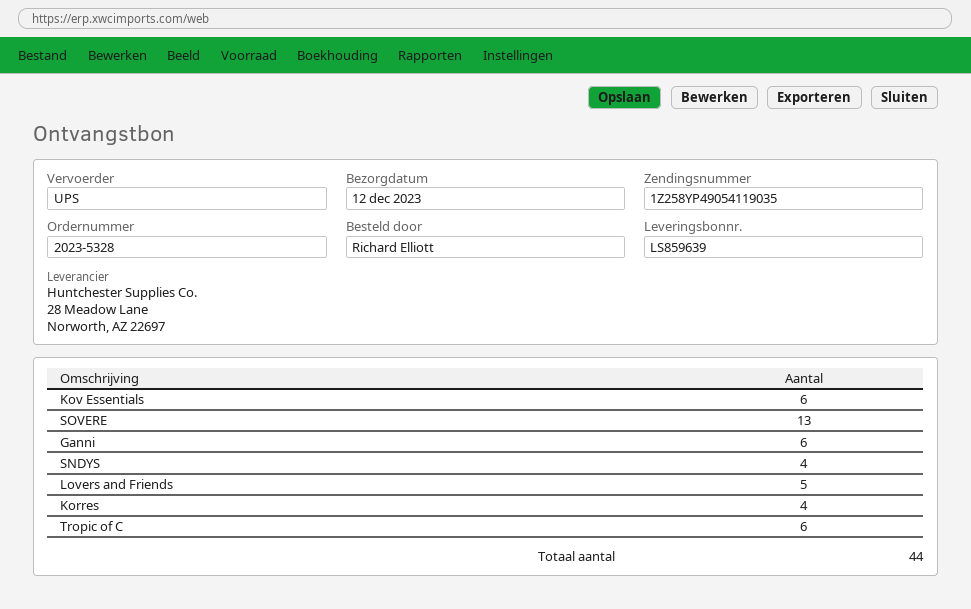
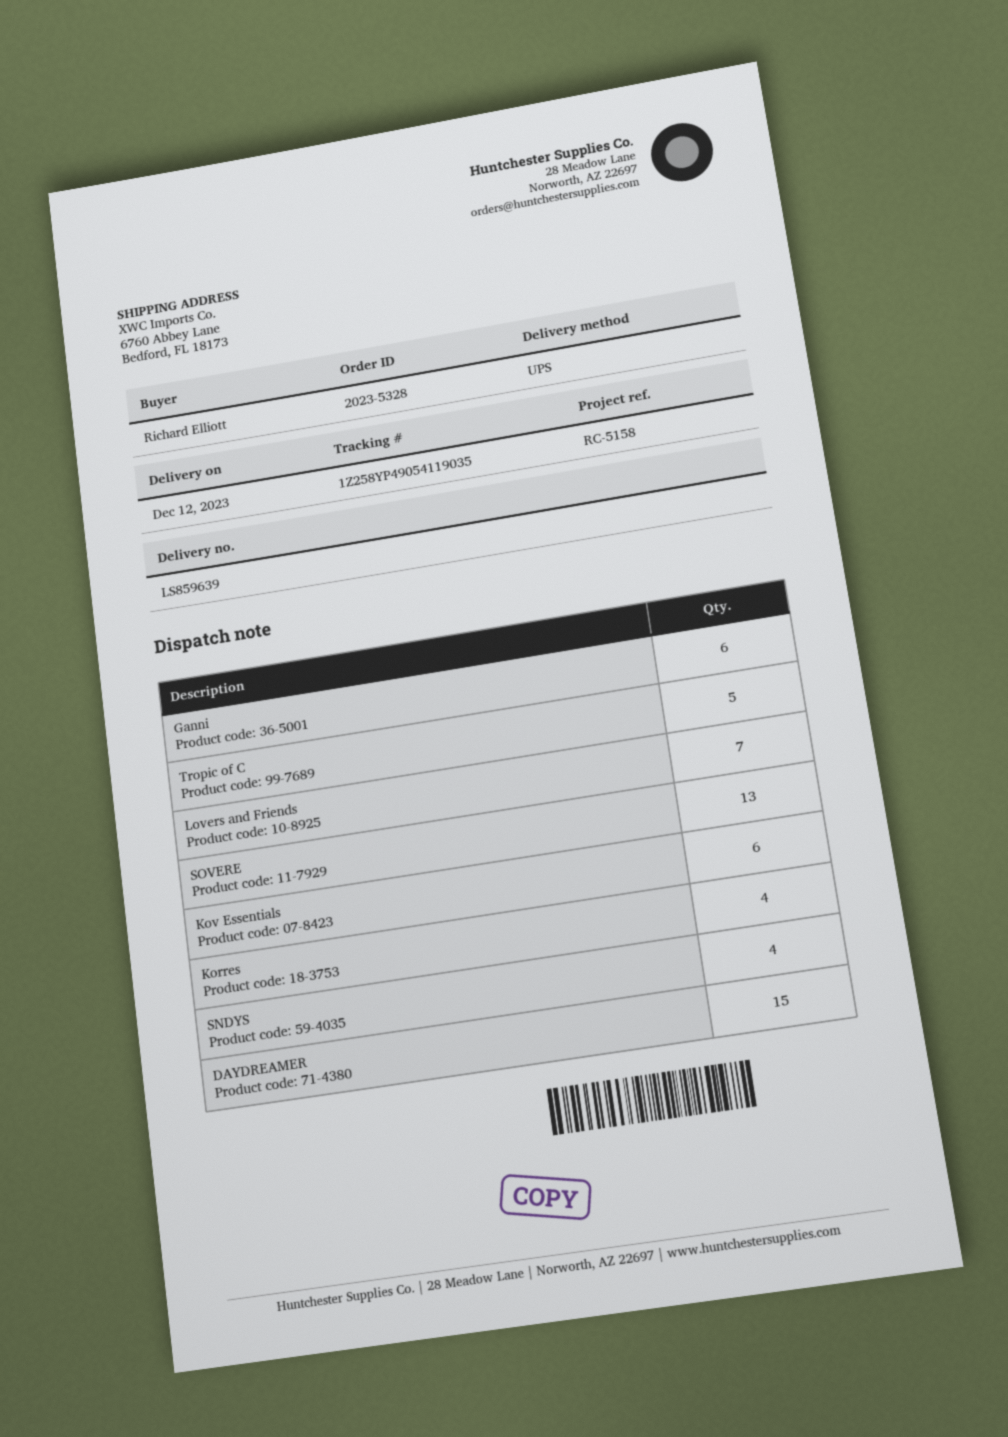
Lovers and Friends: 5 -> 7
Tropic of C: 6 -> 5
DAYDREAMER: none -> 15

